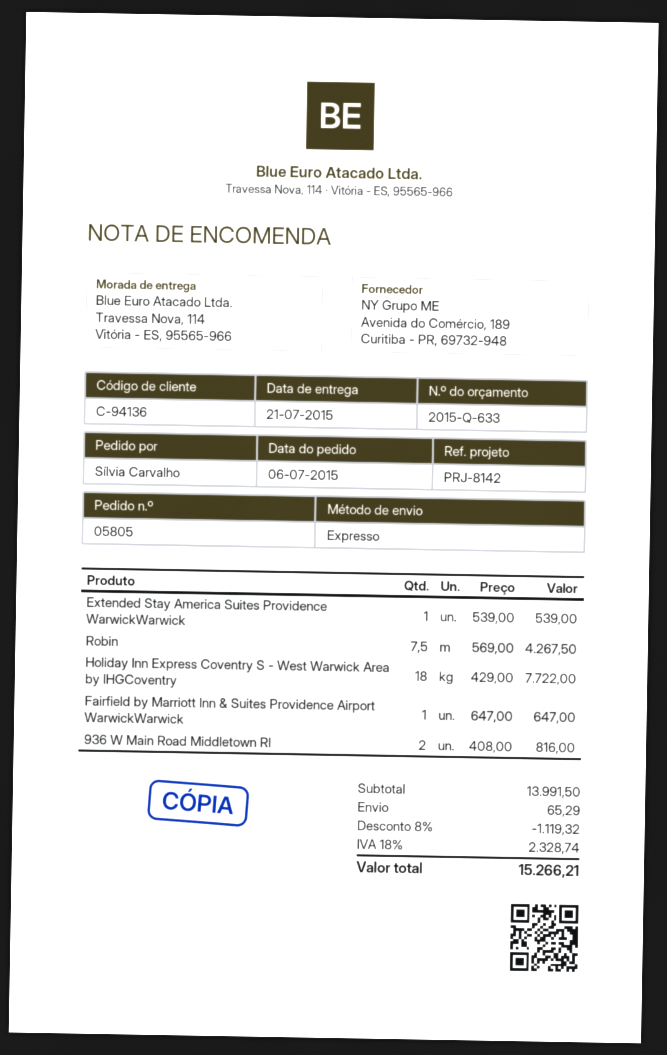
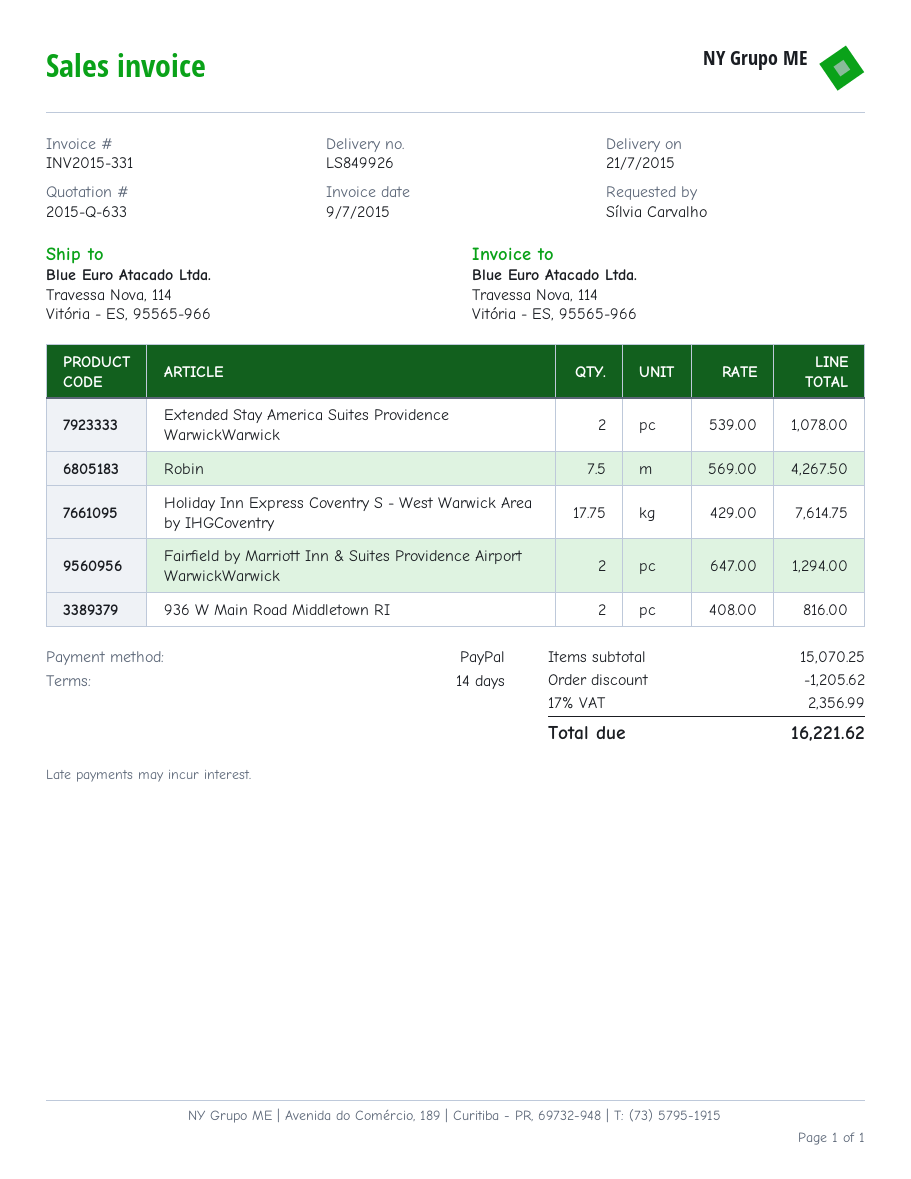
Extended Stay America Suites Providence WarwickWarwick: 1 x 539.00 = 539.00 -> 2 x 539.00 = 1078.00
Holiday Inn Express Coventry S - West Warwick Area by IHGCoventry: 18 x 429.00 = 7722.00 -> 17.75 x 429.00 = 7614.75
Fairfield by Marriott Inn & Suites Providence Airport WarwickWarwick: 1 x 647.00 = 647.00 -> 2 x 647.00 = 1294.00
subtotal: 13991.50 -> 15070.25
discount: 1119.32 -> 1205.62
shipping: 65.29 -> none
tax: 18% = 2328.74 -> 17% = 2356.99
total: 15266.21 -> 16221.62

